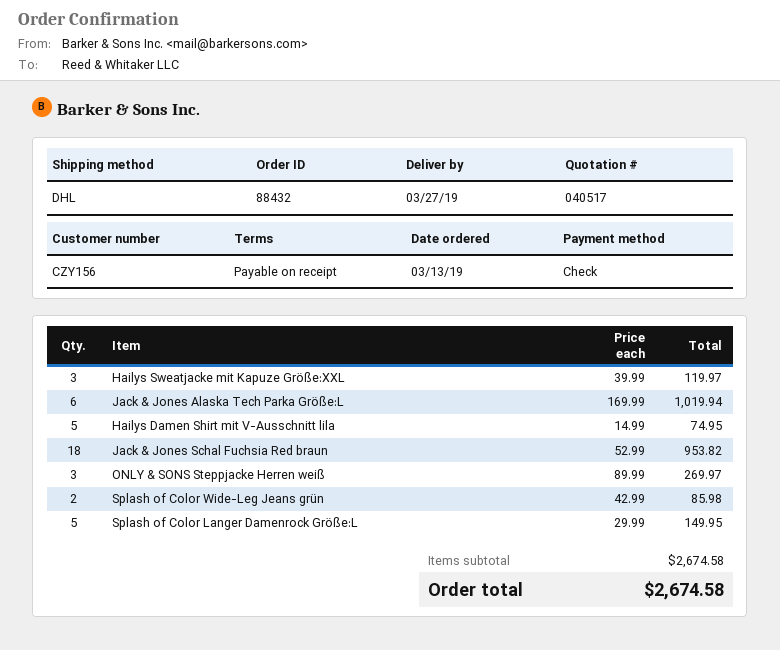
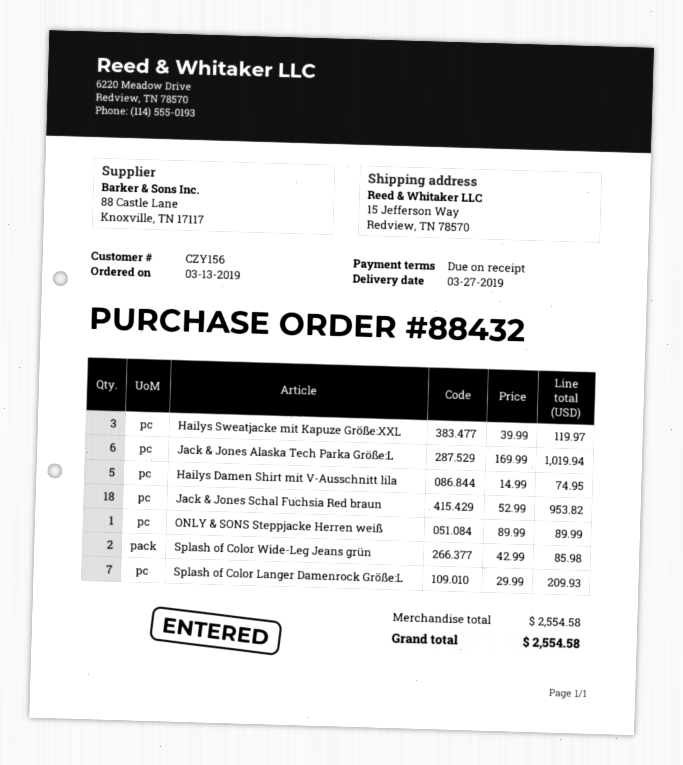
ONLY & SONS Steppjacke Herren weiß: 3 x 89.99 = 269.97 -> 1 x 89.99 = 89.99
Splash of Color Langer Damenrock Größe:L: 5 x 29.99 = 149.95 -> 7 x 29.99 = 209.93
subtotal: 2674.58 -> 2554.58
total: 2674.58 -> 2554.58

